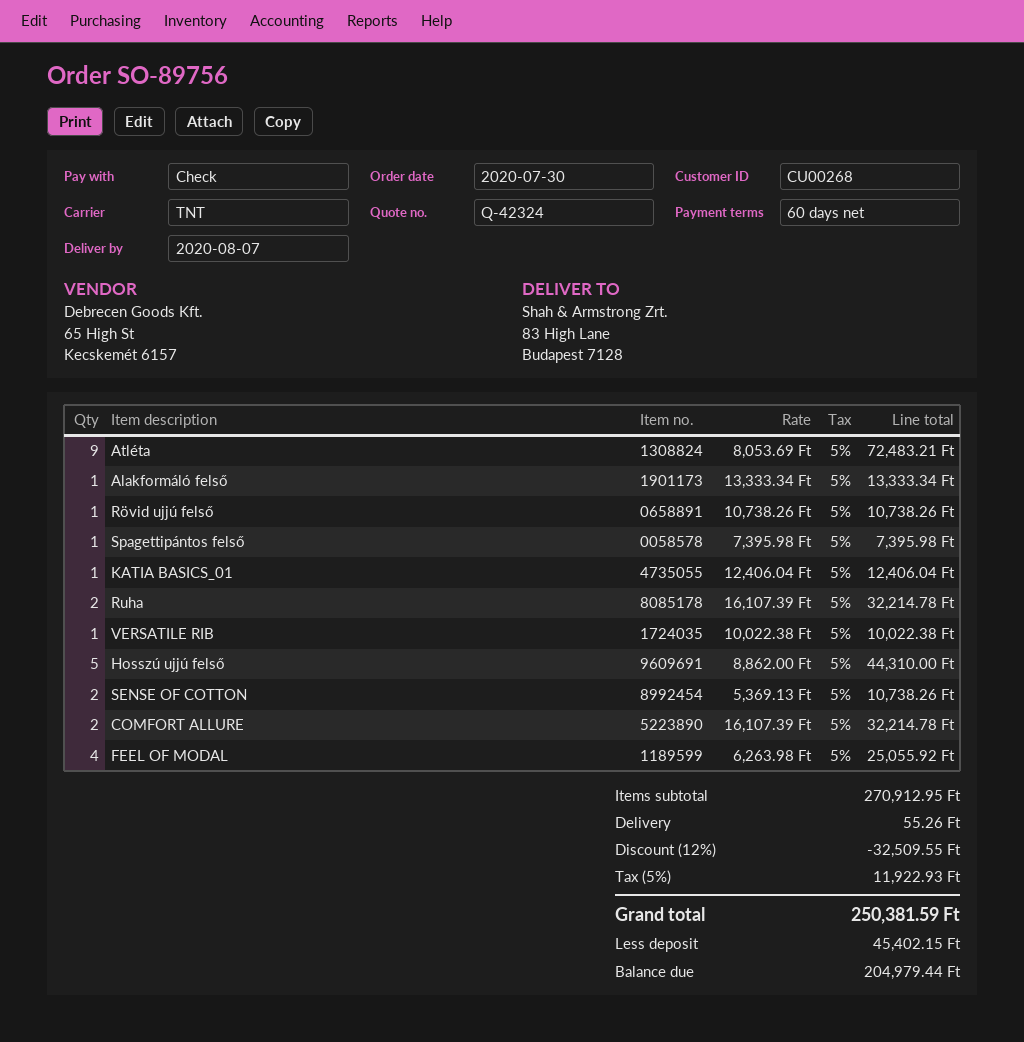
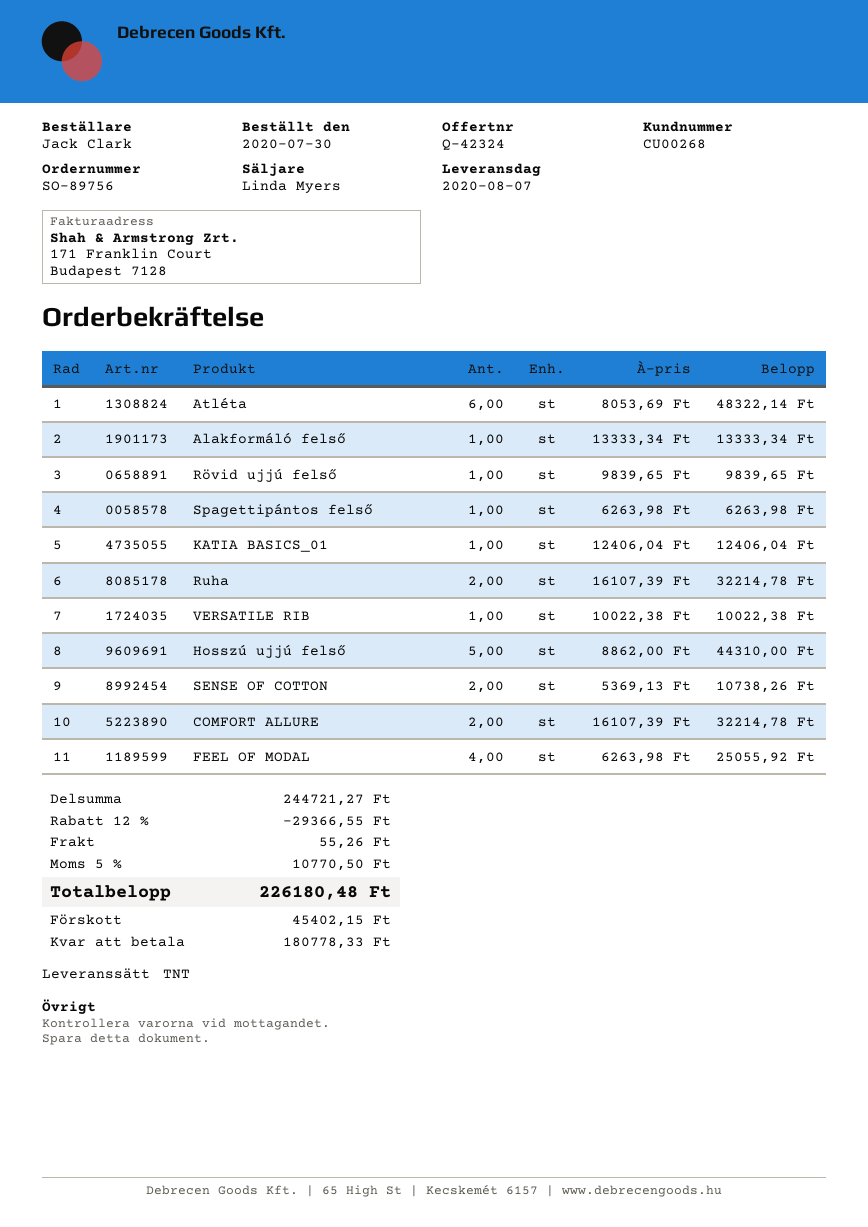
Atléta: 9 x 8053.69 = 72483.21 -> 6 x 8053.69 = 48322.14
Rövid ujjú felső: 1 x 10738.26 = 10738.26 -> 1 x 9839.65 = 9839.65
Spagettipántos felső: 1 x 7395.98 = 7395.98 -> 1 x 6263.98 = 6263.98
subtotal: 270912.95 -> 244721.27
discount: 12% = 32509.55 -> 12% = 29366.55
tax: 5% = 11922.93 -> 5% = 10770.50
total: 250381.59 -> 226180.48
balance: 204979.44 -> 180778.33

